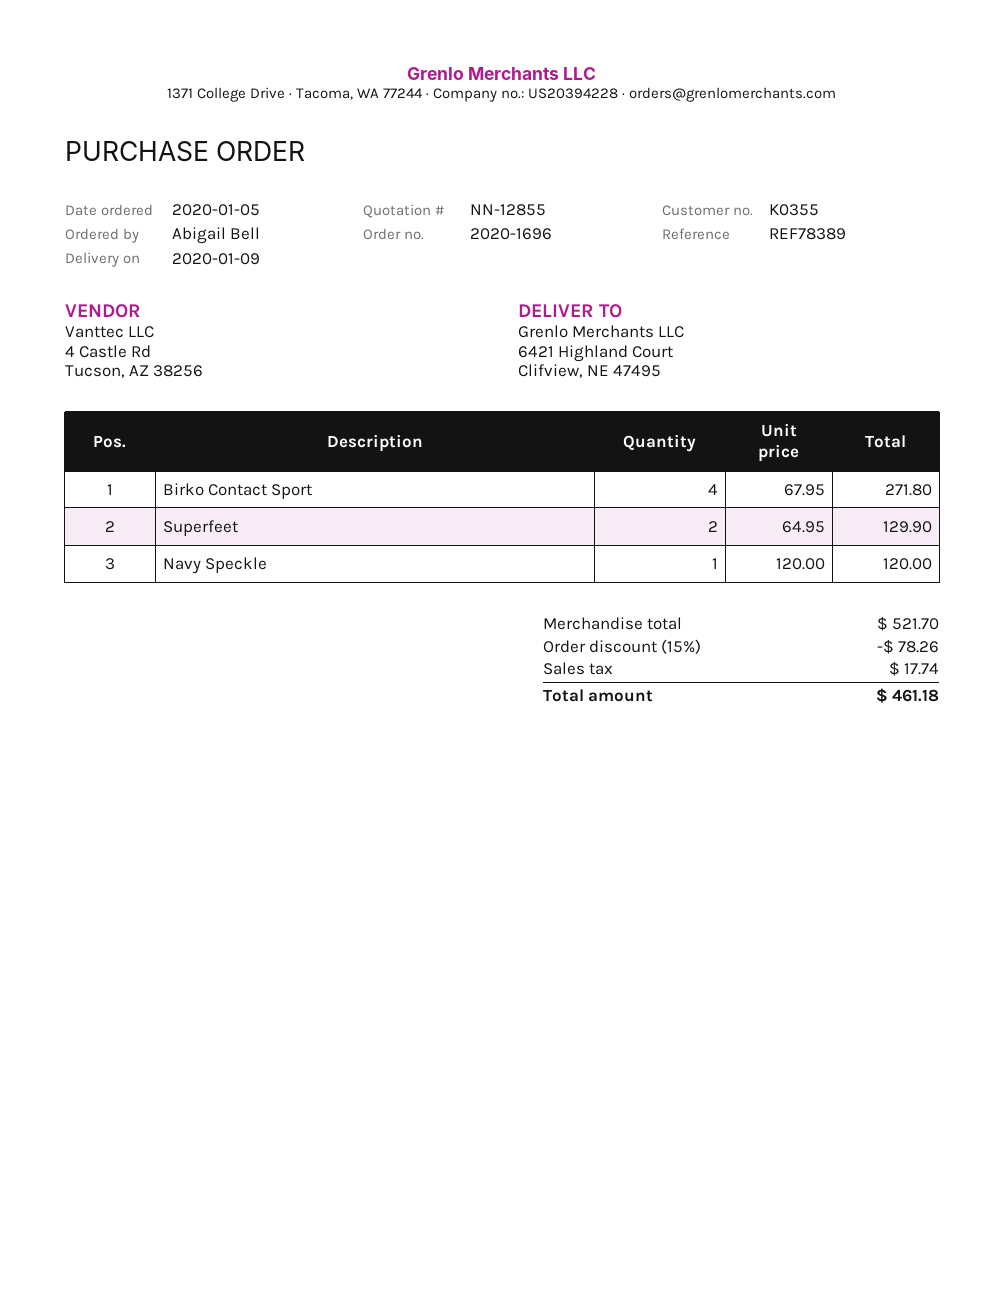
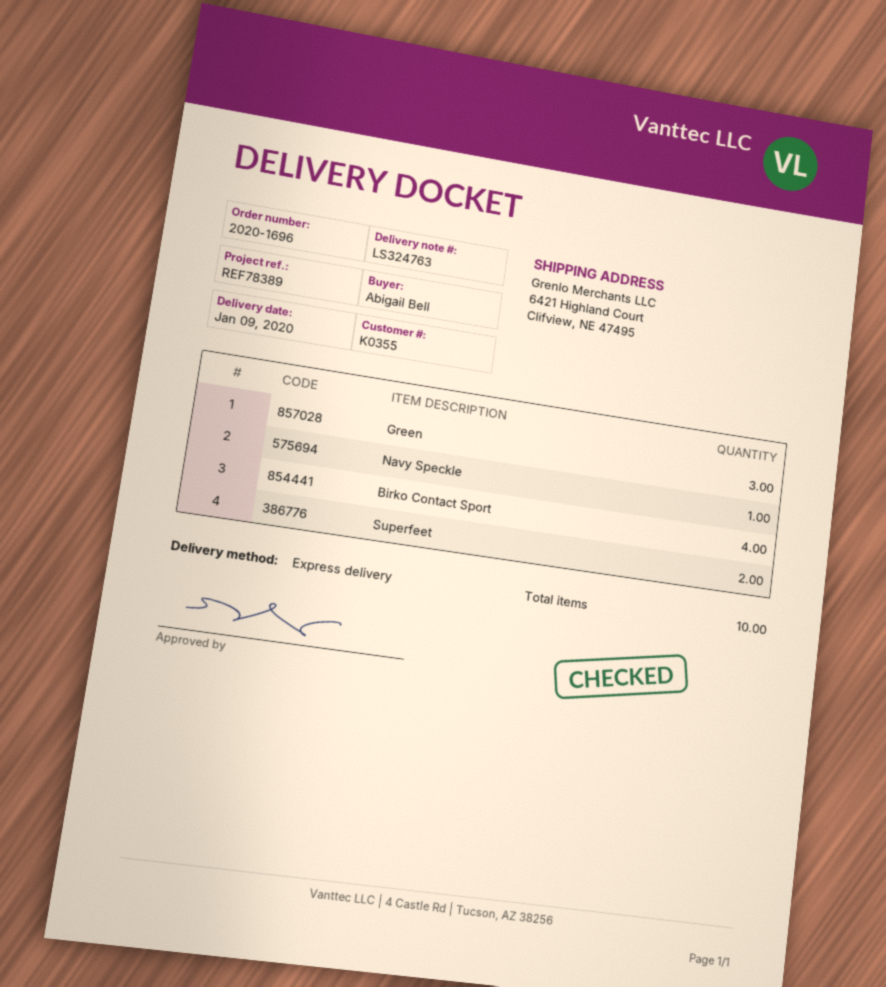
Green: none -> 3

